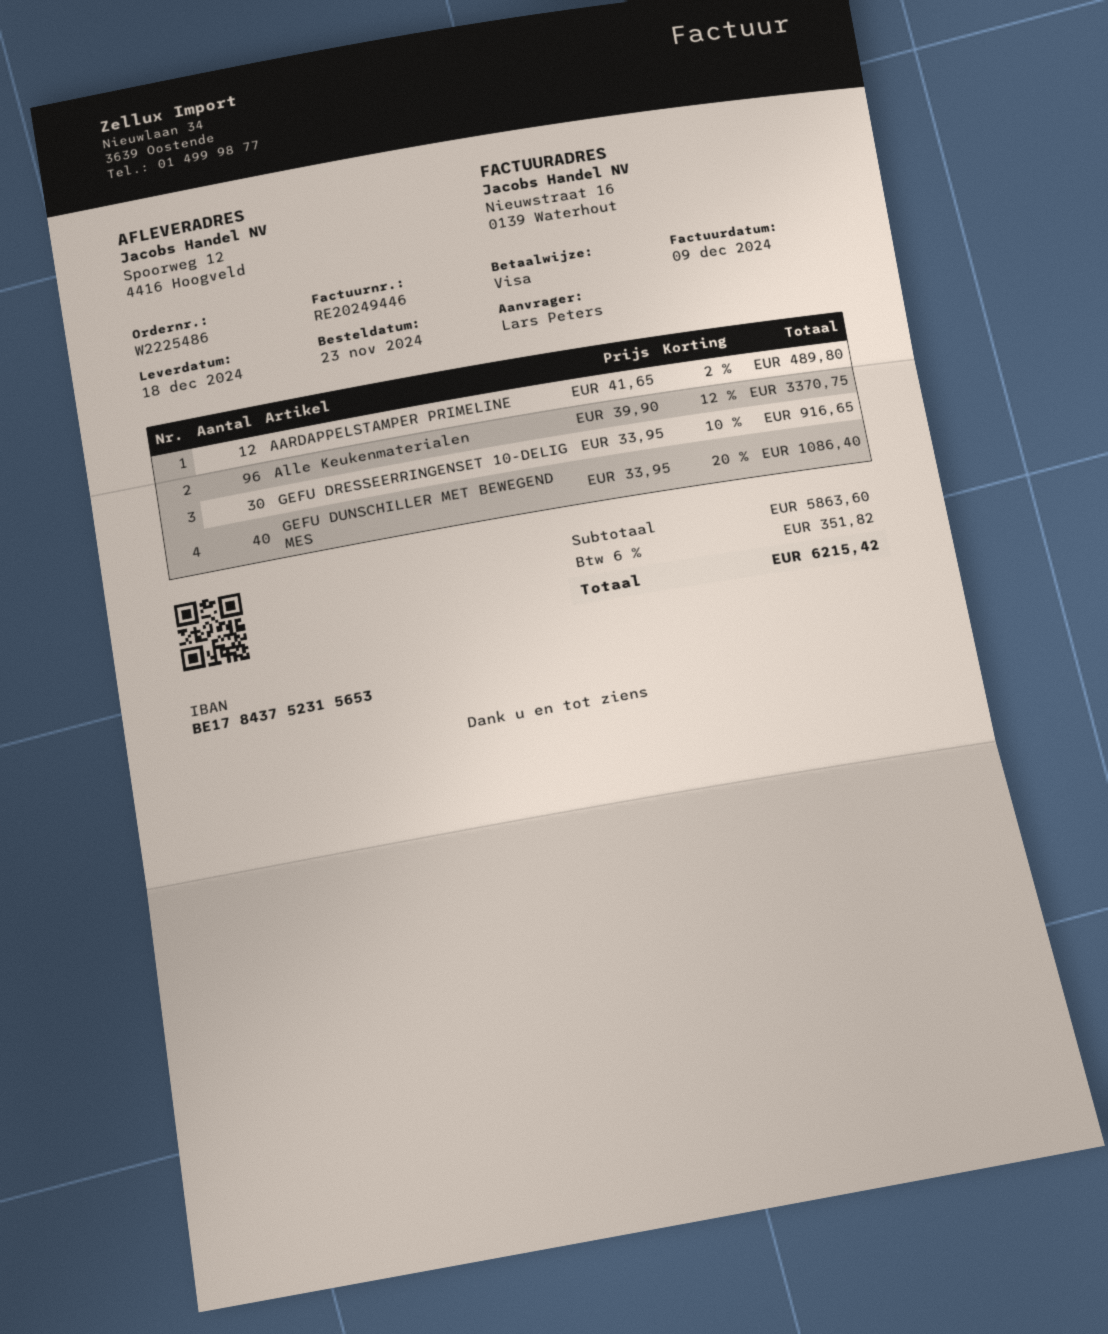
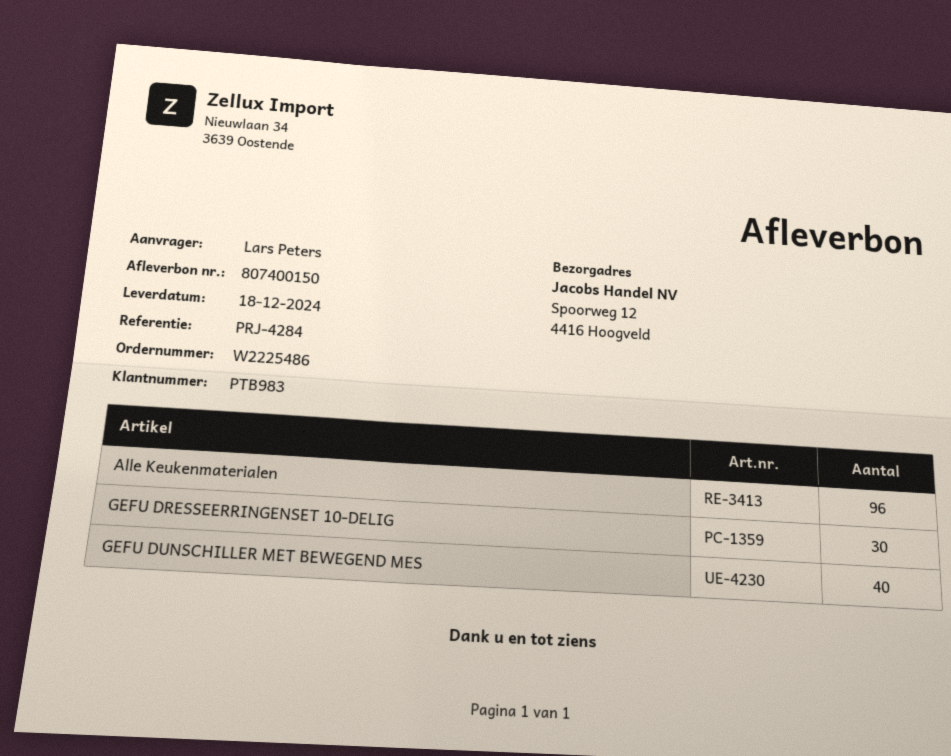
AARDAPPELSTAMPER PRIMELINE: 12 -> none

